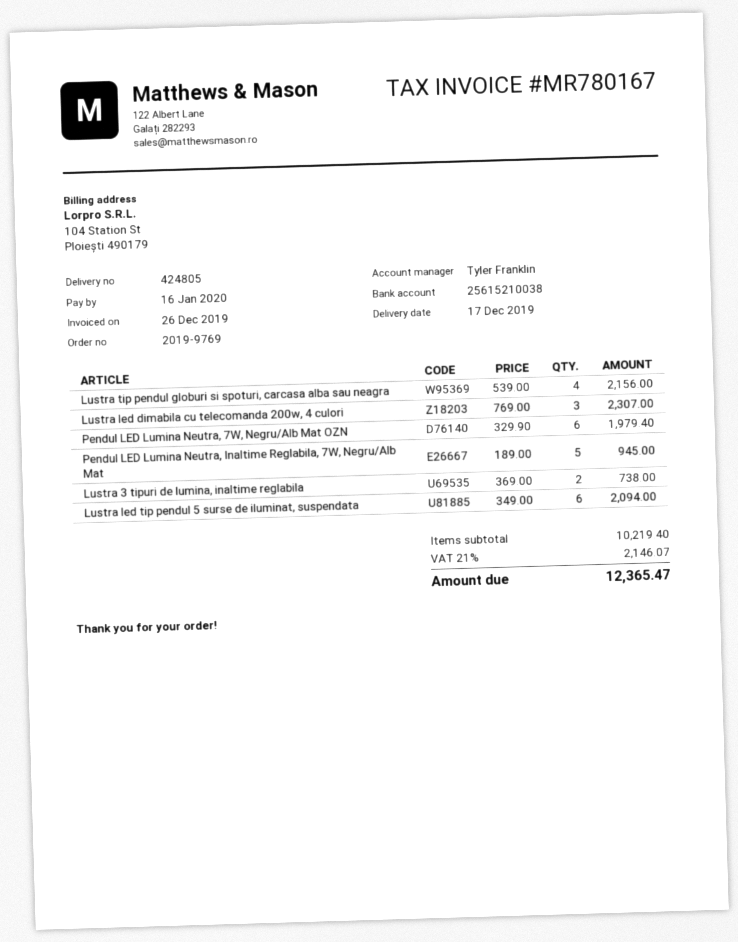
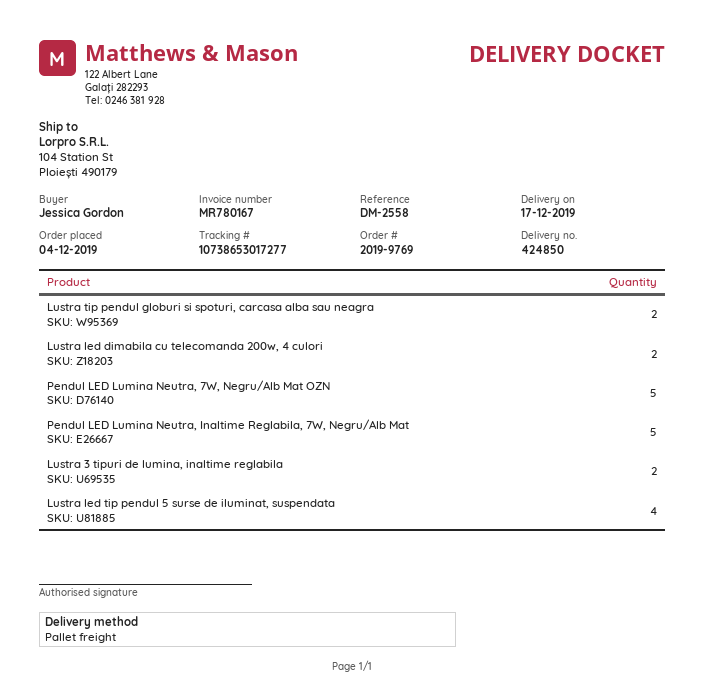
delivery note number: 424805 -> 424850
Lustra tip pendul globuri si spoturi, carcasa alba sau neagra: 4 -> 2
Lustra led dimabila cu telecomanda 200w, 4 culori: 3 -> 2
Pendul LED Lumina Neutra, 7W, Negru/Alb Mat OZN: 6 -> 5
Lustra led tip pendul 5 surse de iluminat, suspendata: 6 -> 4

